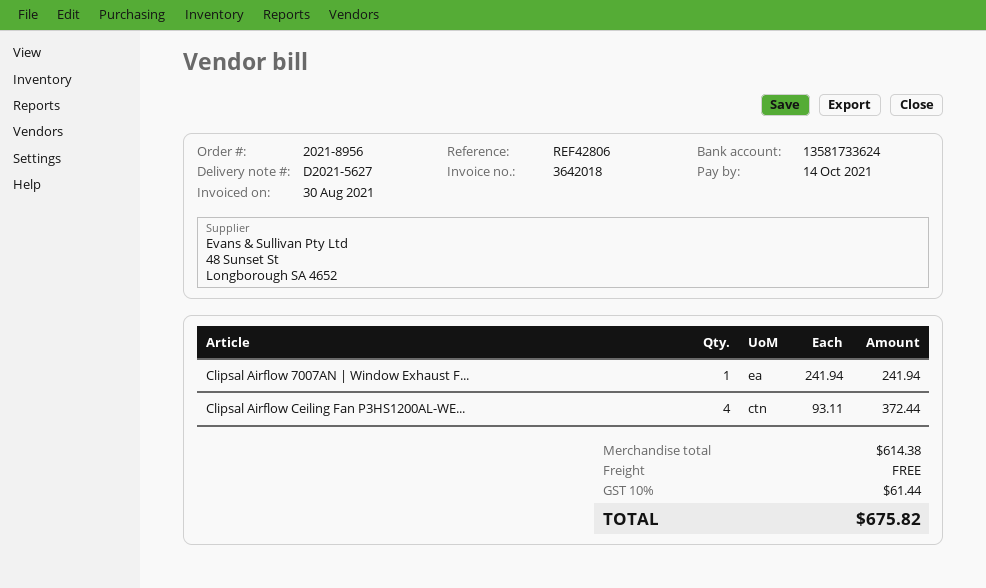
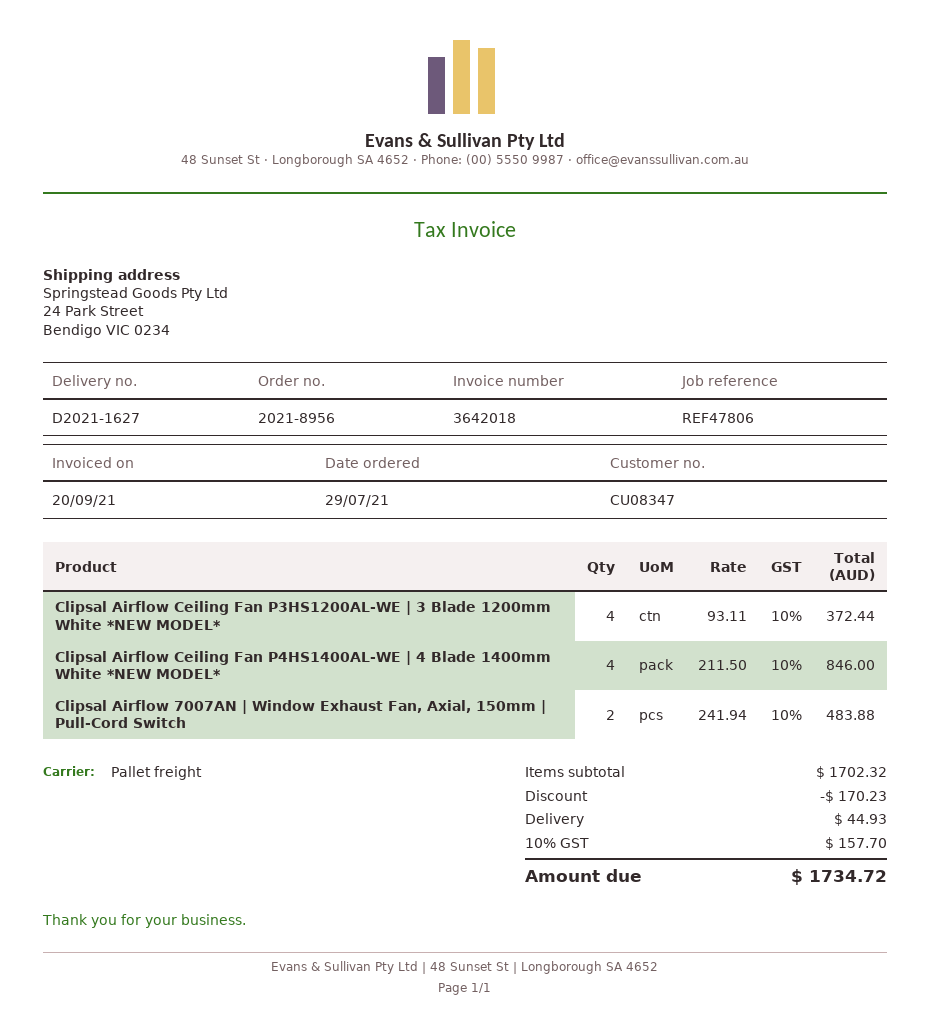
delivery note number: D2021-5627 -> D2021-1627
invoice date: 2021-08-30 -> 2021-09-20
reference: REF42806 -> REF47806
Clipsal Airflow 7007AN | Window Exhaust F...: 1 x 241.94 = 241.94 -> 2 x 241.94 = 483.88
Clipsal Airflow Ceiling Fan P4HS1400AL-WE | 4 Blade 1400mm White *NEW MODEL*: none -> 4 x 211.50 = 846.00
subtotal: 614.38 -> 1702.32
discount: none -> 170.23
shipping: 0.00 -> 44.93
tax: 10% = 61.44 -> 10% = 157.70
total: 675.82 -> 1734.72

